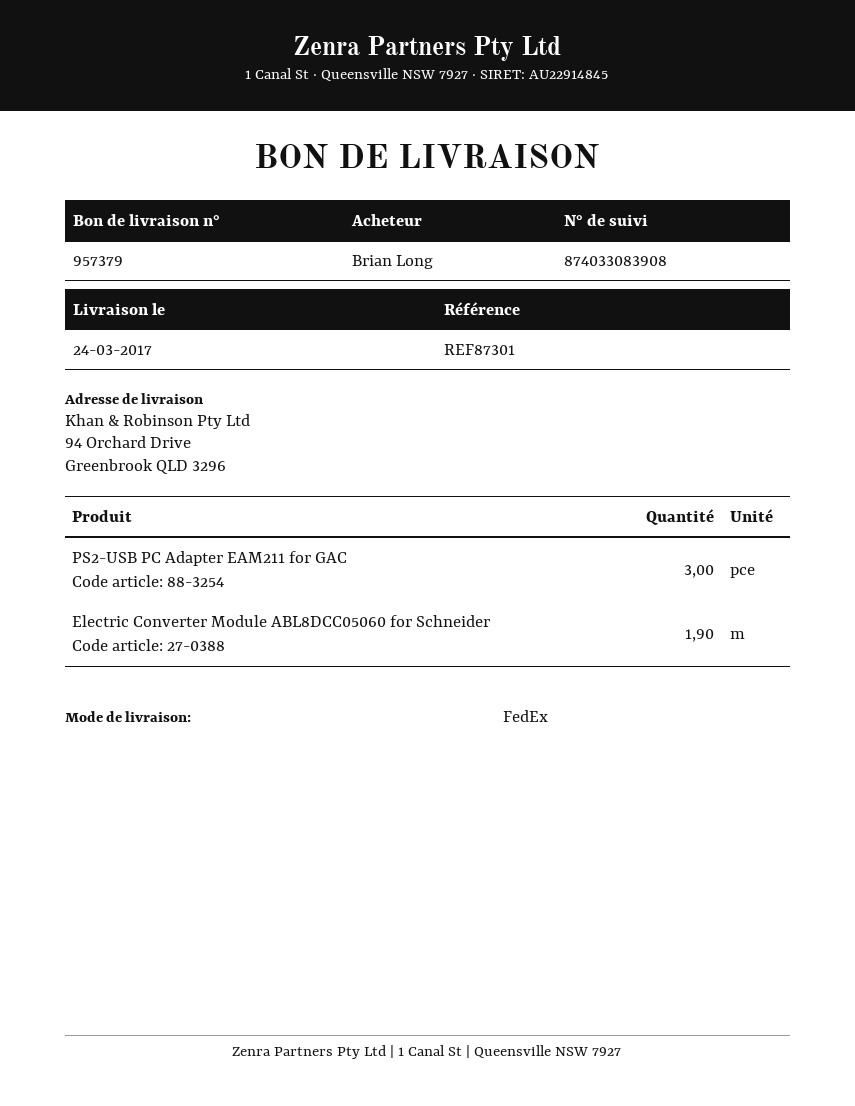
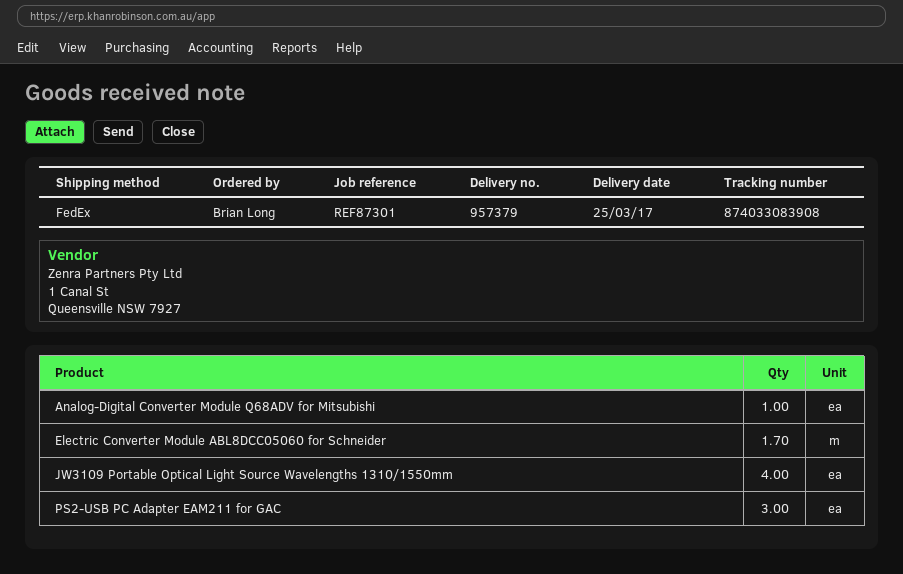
delivery date: 2017-03-24 -> 2017-03-25
Electric Converter Module ABL8DCC05060 for Schneider: 1.9 -> 1.7
Analog-Digital Converter Module Q68ADV for Mitsubishi: none -> 1
JW3109 Portable Optical Light Source Wavelengths 1310/1550mm: none -> 4

